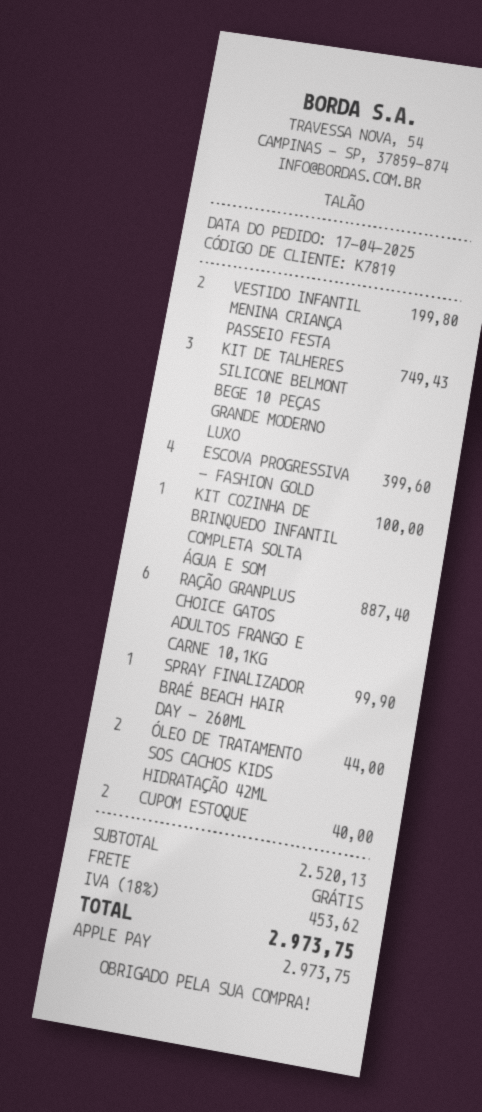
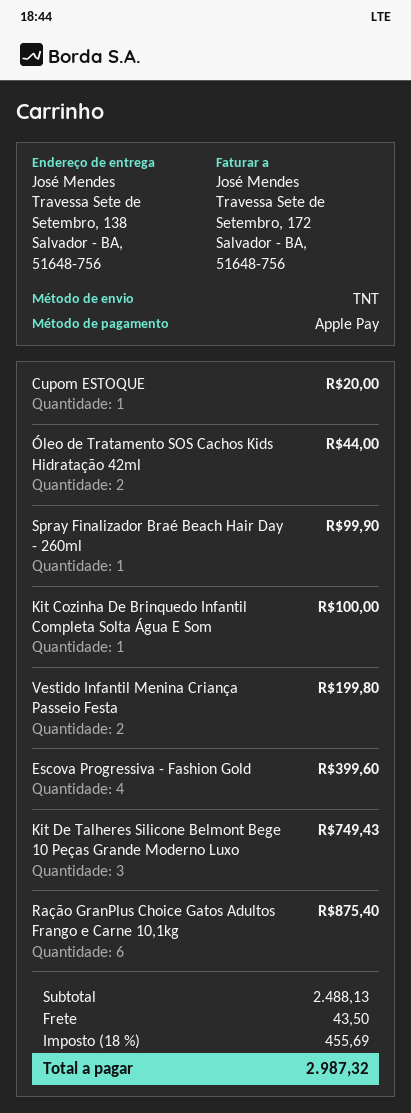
RAÇÃO GRANPLUS CHOICE GATOS ADULTOS FRANGO E CARNE 10,1KG: 6 for 887.40 -> 6 for 875.40
CUPOM ESTOQUE: 2 for 40.00 -> 1 for 20.00
subtotal: 2520.13 -> 2488.13
shipping: 0.00 -> 43.50
tax: 18% = 453.62 -> 18% = 455.69
total: 2973.75 -> 2987.32

